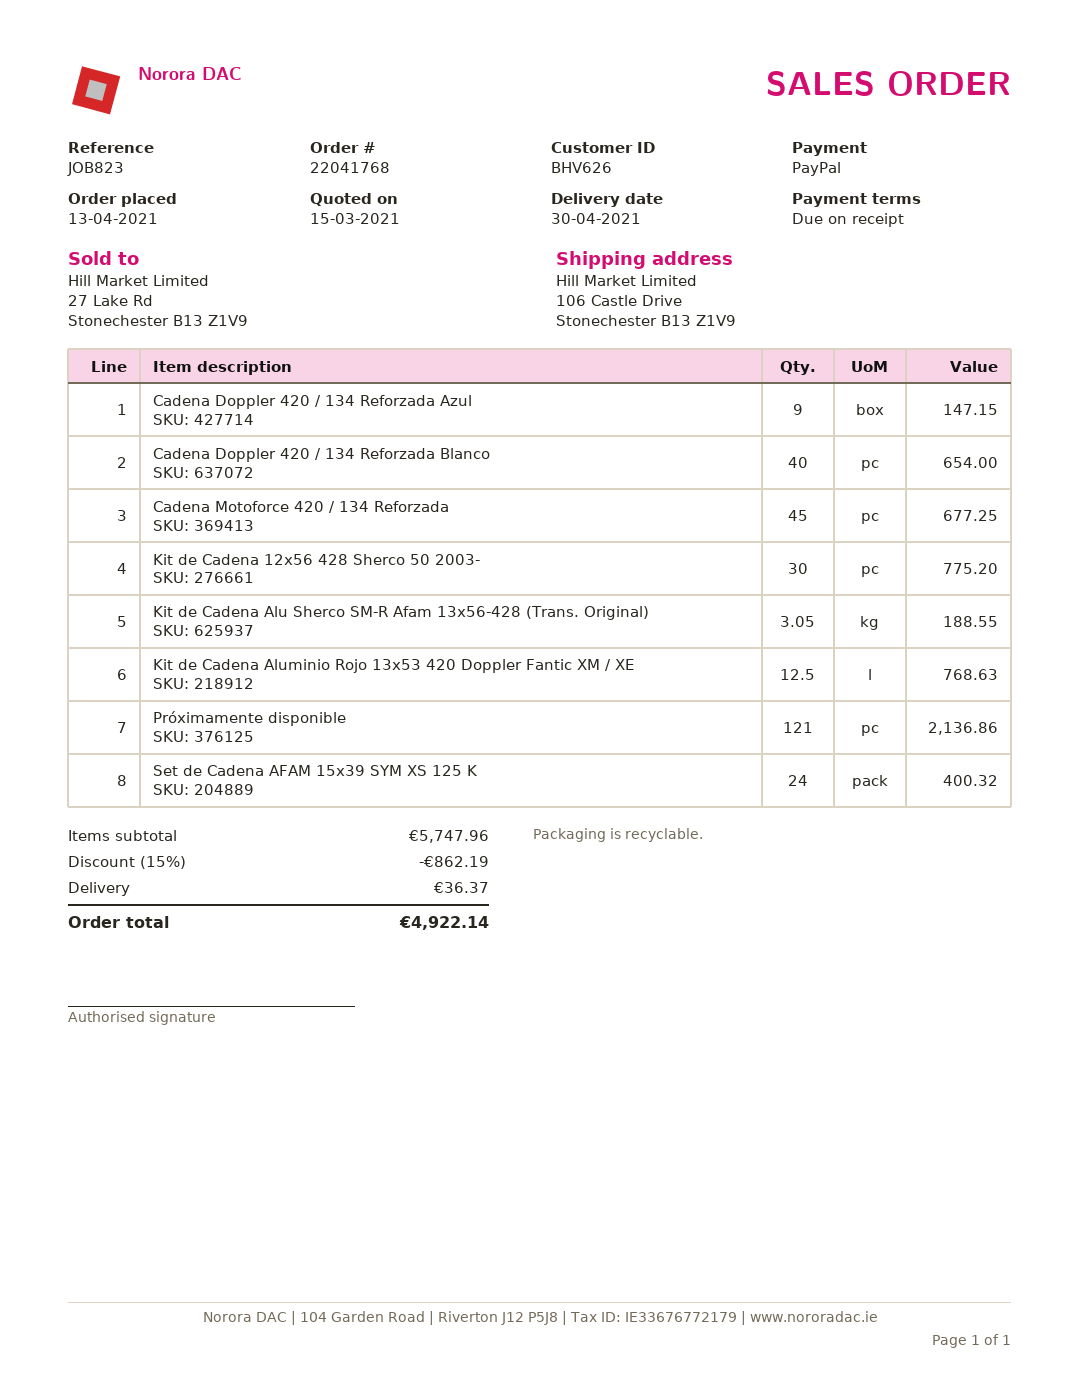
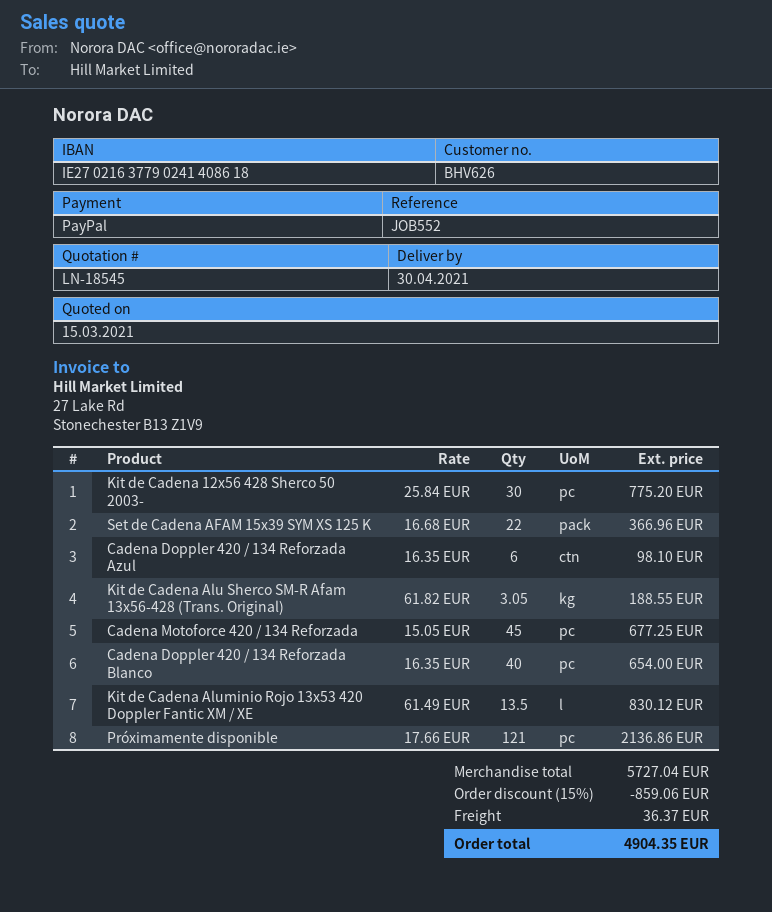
reference: JOB823 -> JOB552
Cadena Doppler 420 / 134 Reforzada Azul: 9 for 147.15 -> 6 for 98.10
Kit de Cadena Aluminio Rojo 13x53 420 Doppler Fantic XM / XE: 12.5 for 768.63 -> 13.5 for 830.12
Set de Cadena AFAM 15x39 SYM XS 125 K: 24 for 400.32 -> 22 for 366.96
subtotal: 5747.96 -> 5727.04
discount: 15% = 862.19 -> 15% = 859.06
total: 4922.14 -> 4904.35

